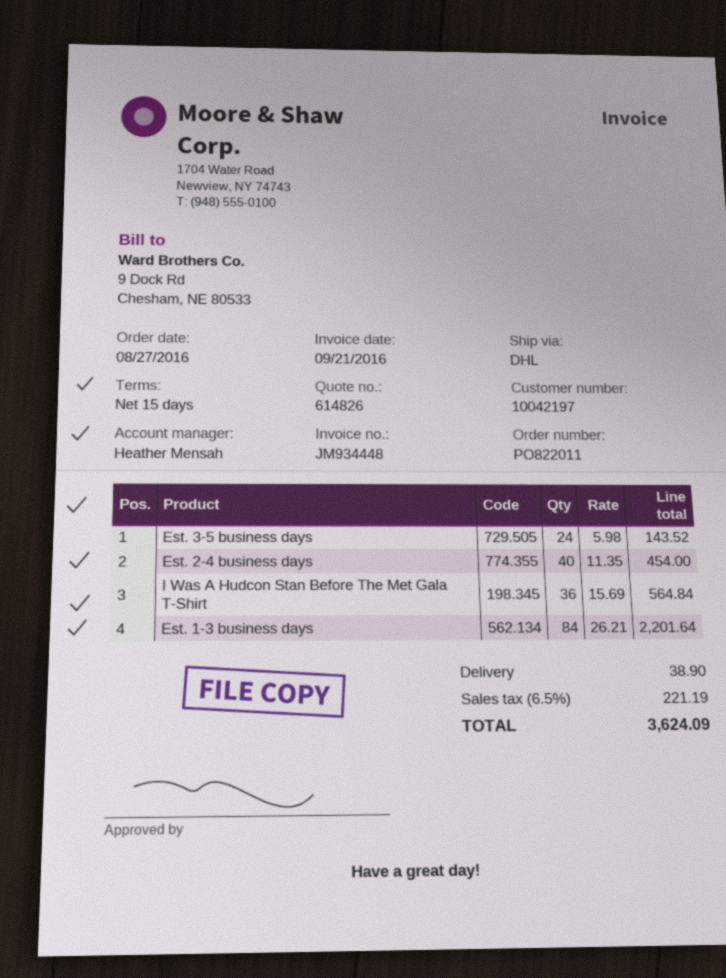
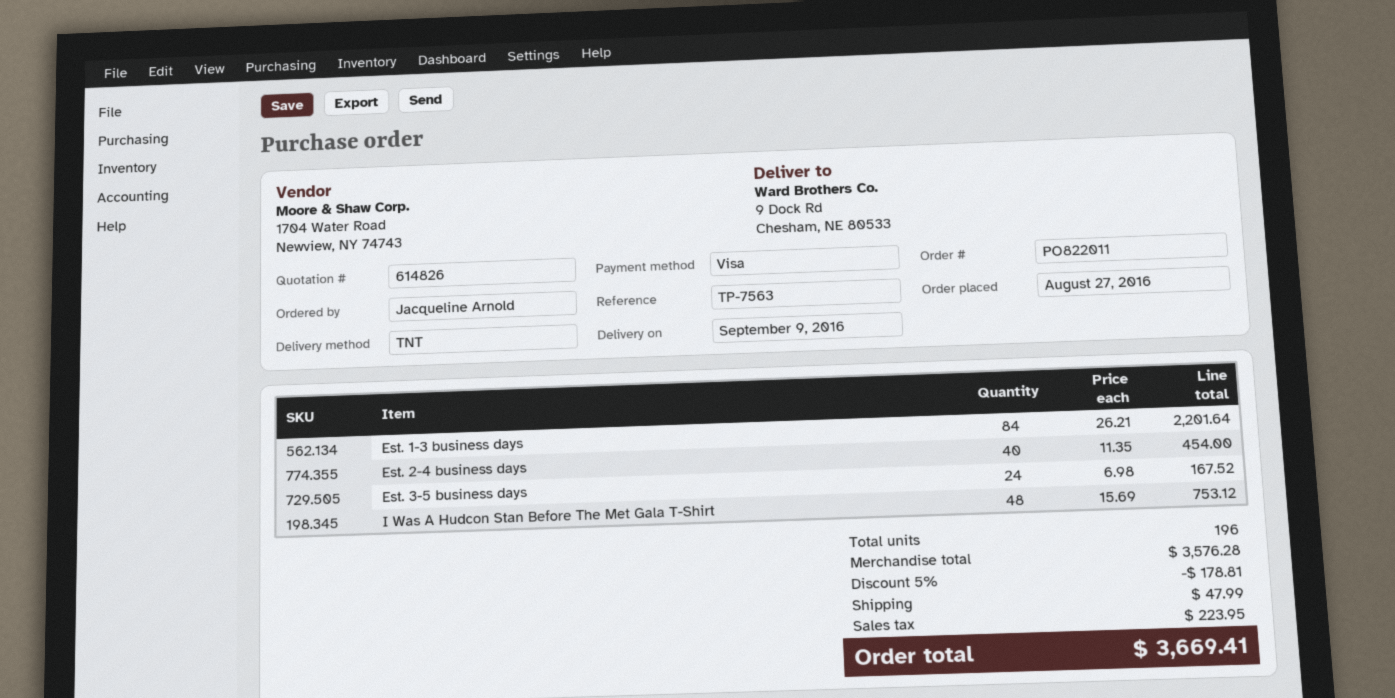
shipping method: DHL -> TNT
Est. 3-5 business days: 24 x 5.98 = 143.52 -> 24 x 6.98 = 167.52
I Was A Hudcon Stan Before The Met Gala T-Shirt: 36 x 15.69 = 564.84 -> 48 x 15.69 = 753.12
discount: none -> 5% = 178.81
shipping: 38.90 -> 47.99
tax: 221.19 -> 223.95
total: 3624.09 -> 3669.41

